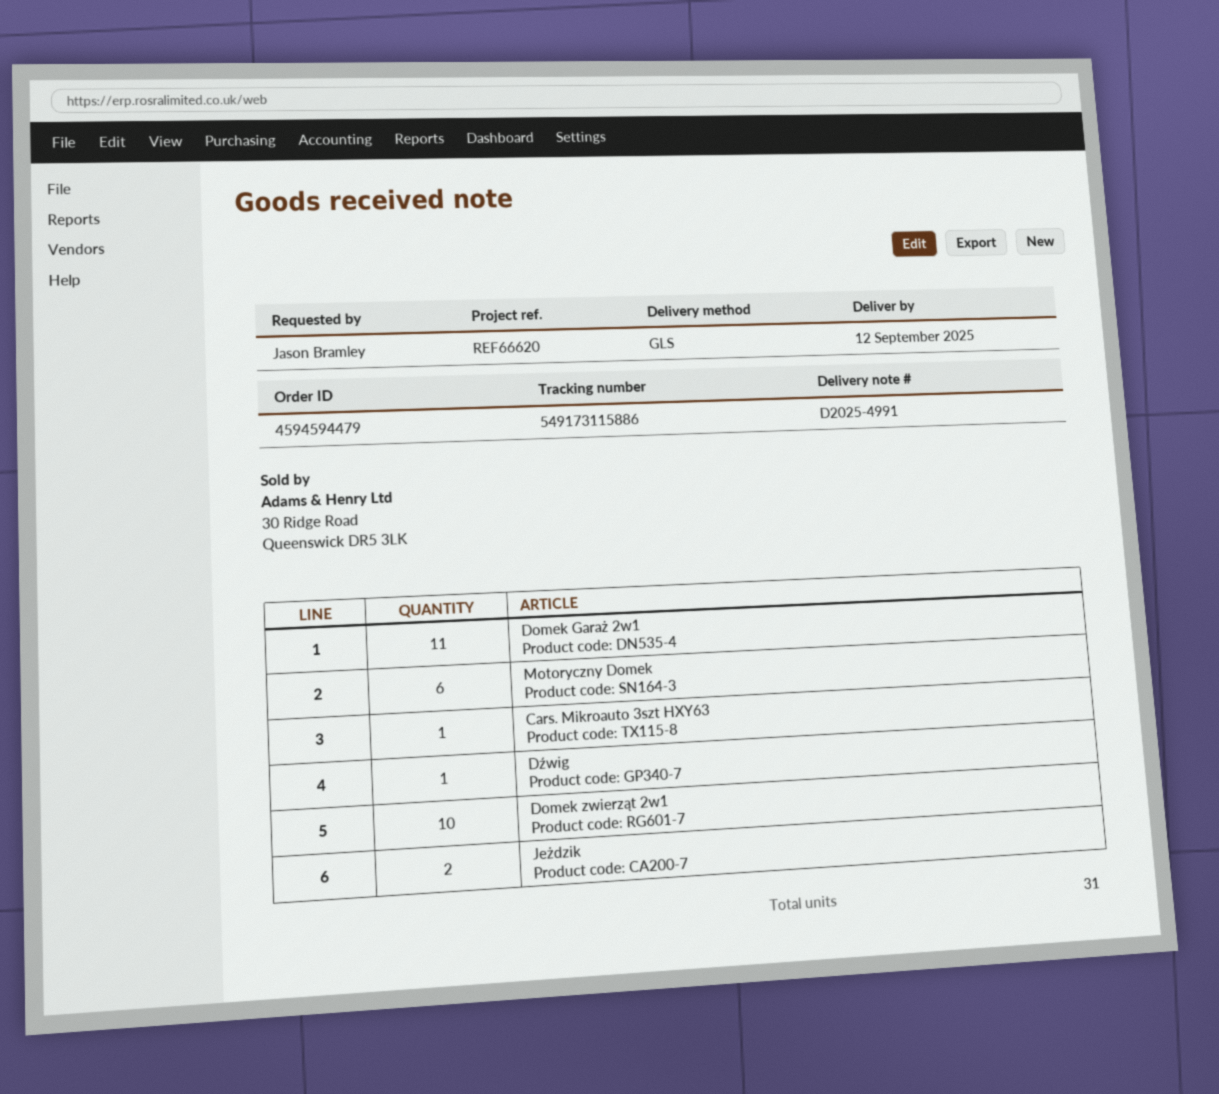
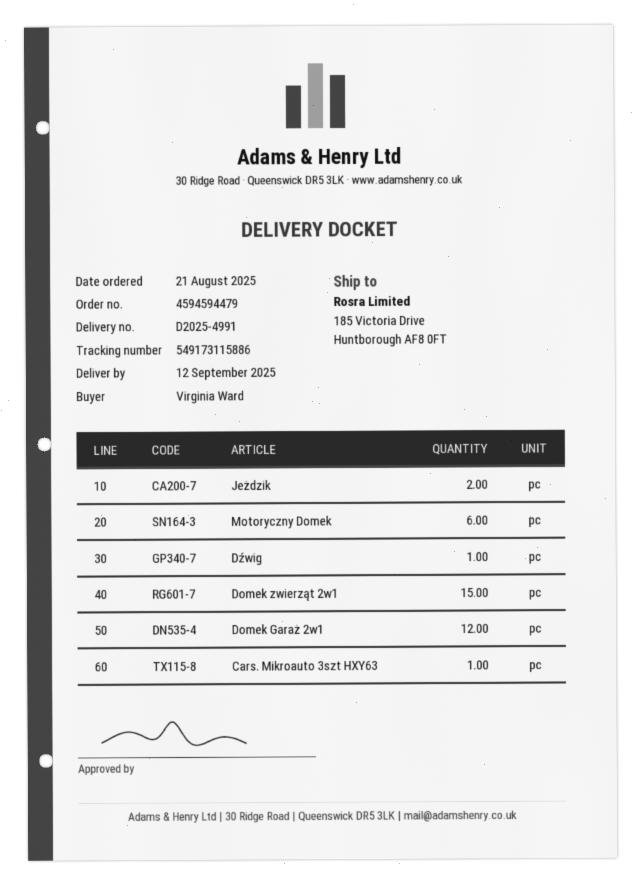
ordered by: Jason Bramley -> Virginia Ward
Domek Garaż 2w1: 11 -> 12
Domek zwierząt 2w1: 10 -> 15

